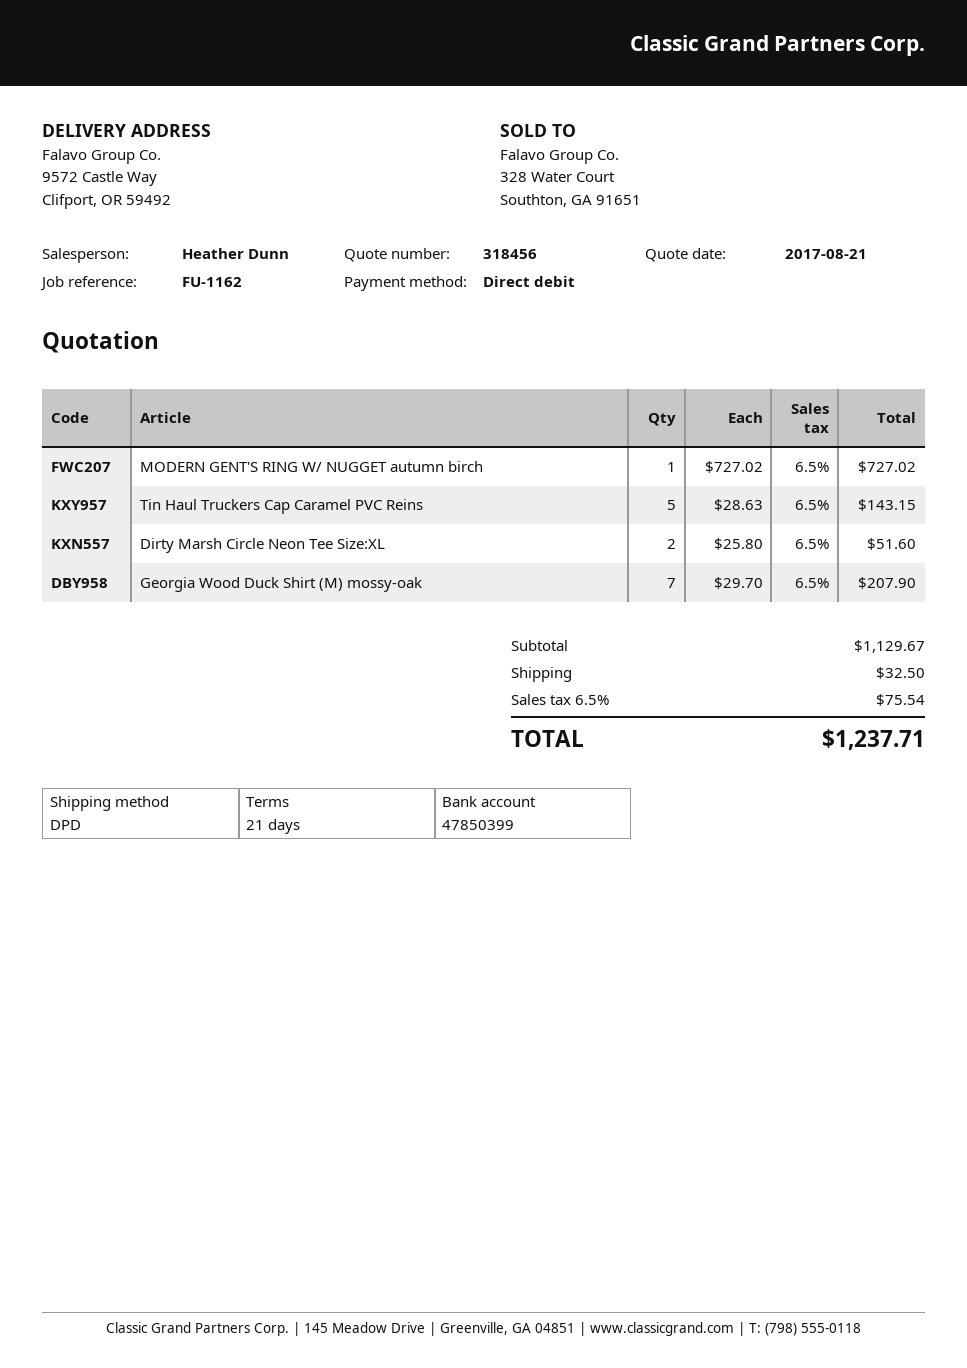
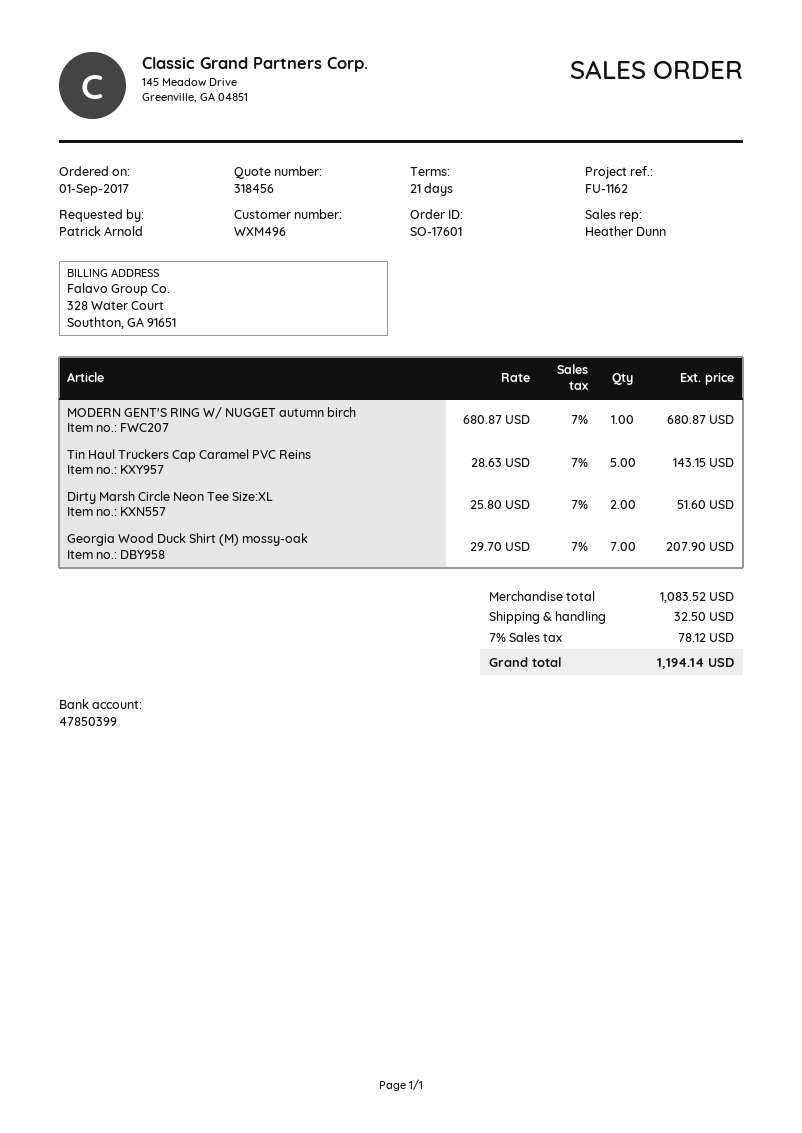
MODERN GENT'S RING W/ NUGGET autumn birch: 1 x 727.02 = 727.02 -> 1 x 680.87 = 680.87
subtotal: 1129.67 -> 1083.52
tax: 6.5% = 75.54 -> 7% = 78.12
total: 1237.71 -> 1194.14

